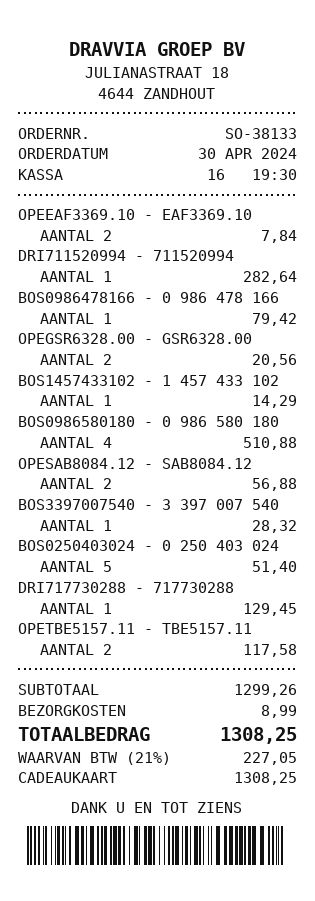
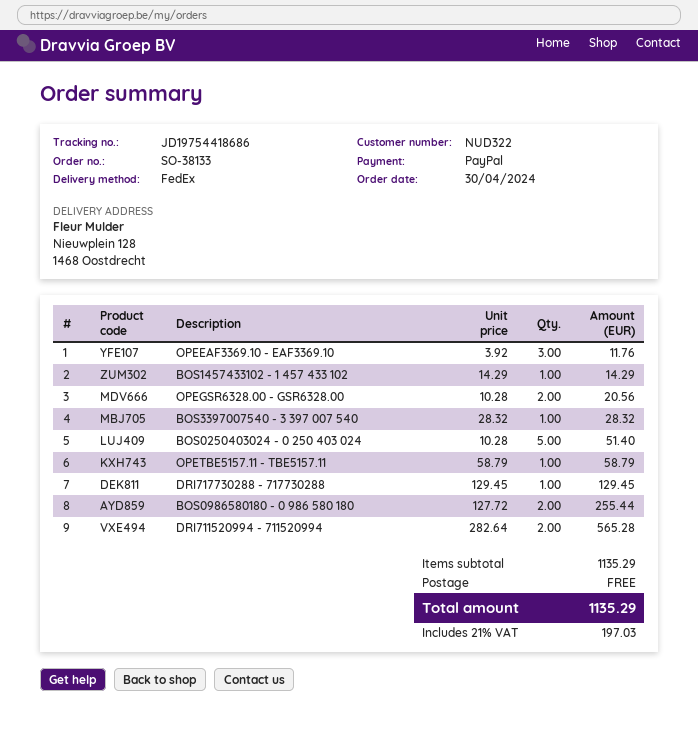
payment method: gift card -> PayPal
OPEEAF3369.10 - EAF3369.10: 2 for 7.84 -> 3 for 11.76
DRI711520994 - 711520994: 1 for 282.64 -> 2 for 565.28
BOS0986478166 - 0 986 478 166: 1 for 79.42 -> none
BOS0986580180 - 0 986 580 180: 4 for 510.88 -> 2 for 255.44
OPESAB8084.12 - SAB8084.12: 2 for 56.88 -> none
OPETBE5157.11 - TBE5157.11: 2 for 117.58 -> 1 for 58.79
subtotal: 1299.26 -> 1135.29
shipping: 8.99 -> 0.00
tax: 21% = 227.05 -> 21% = 197.03
total: 1308.25 -> 1135.29

